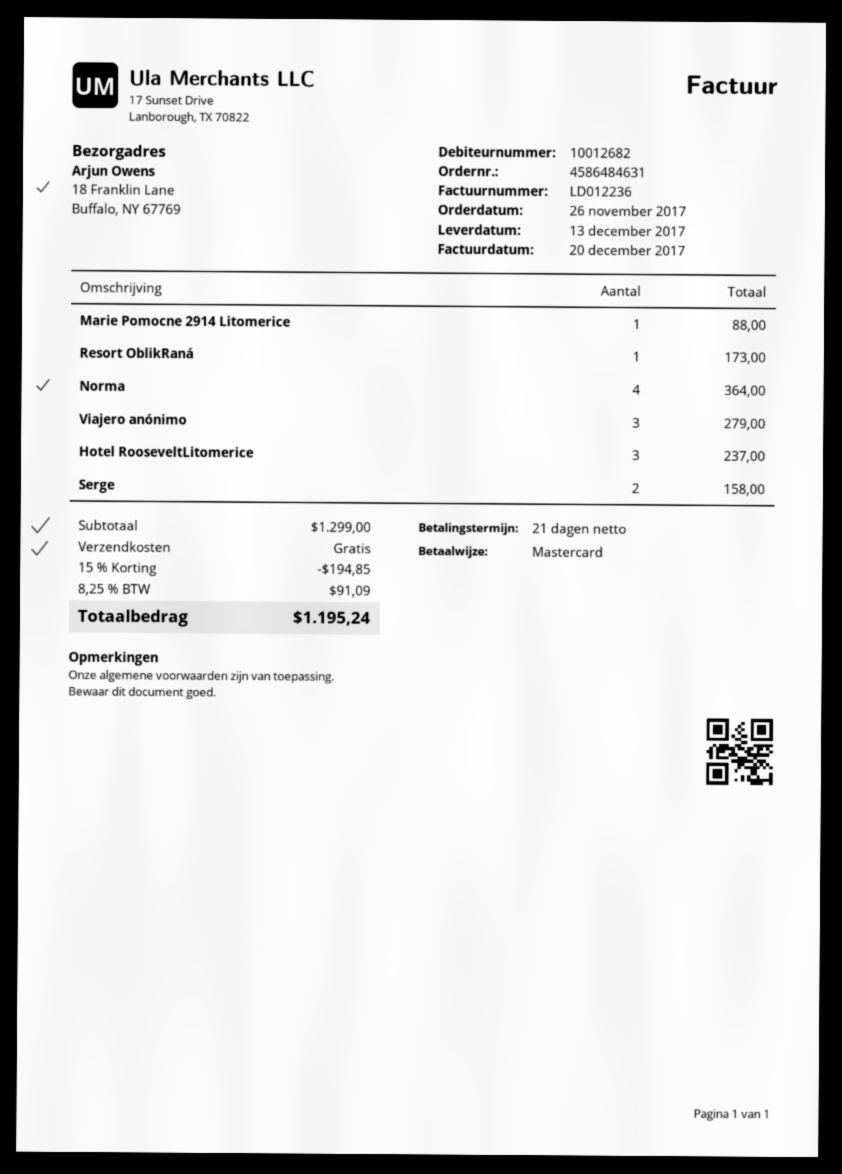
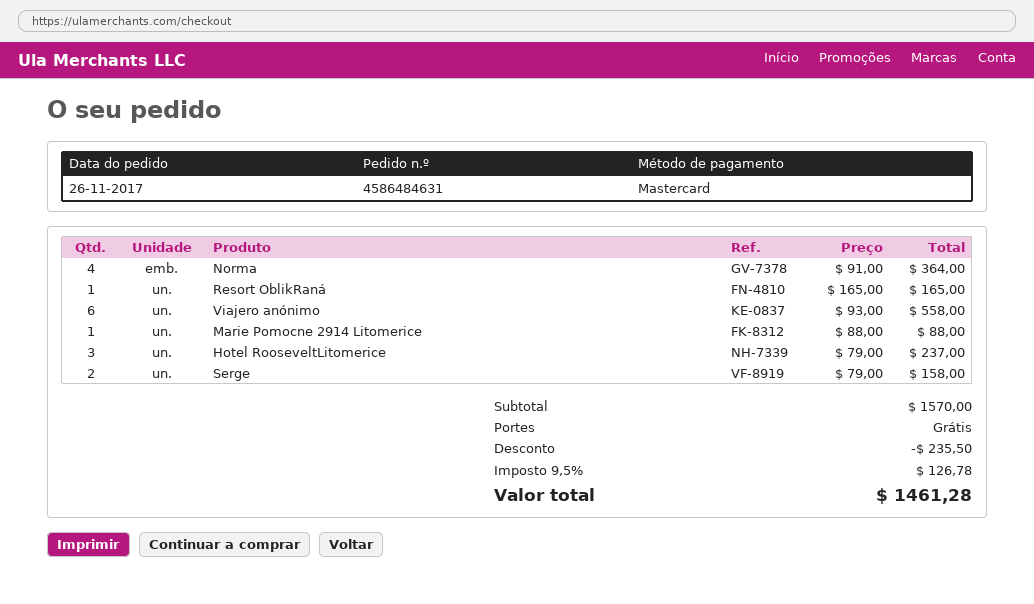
Resort OblikRaná: 1 for 173.00 -> 1 for 165.00
Viajero anónimo: 3 for 279.00 -> 6 for 558.00
subtotal: 1299.00 -> 1570.00
discount: 194.85 -> 235.50
tax: 8.25% = 91.09 -> 9.5% = 126.78
total: 1195.24 -> 1461.28

